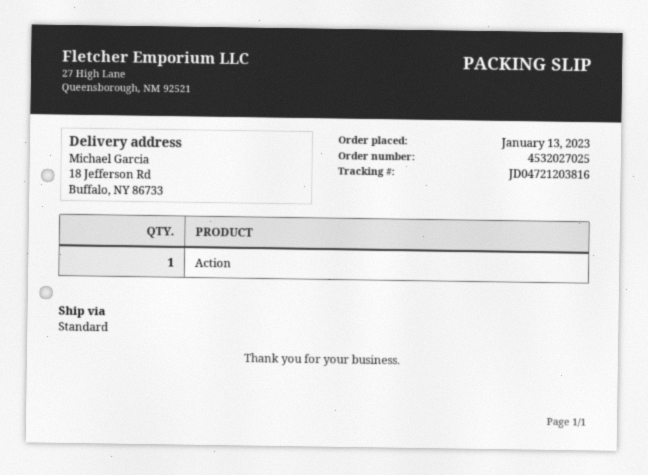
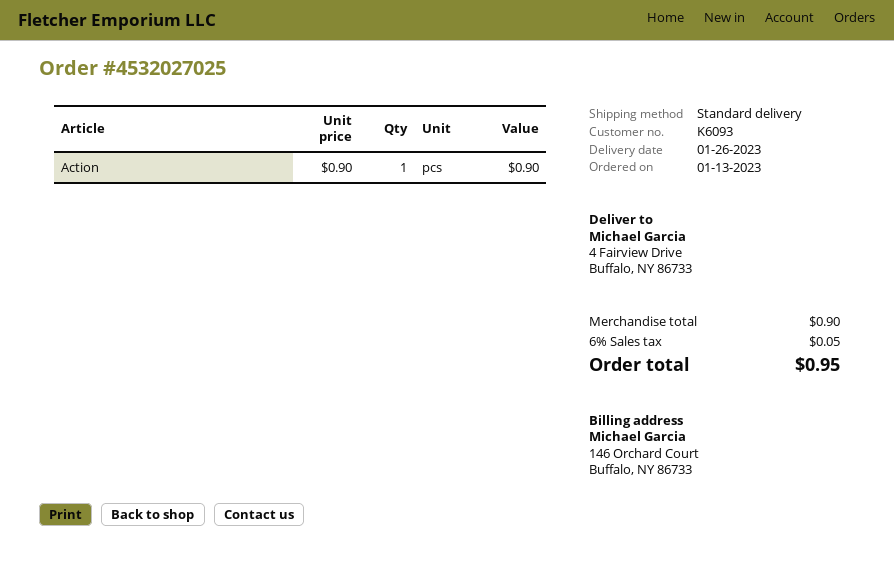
ship to: 18 Jefferson Rd, Buffalo, NY 86733 -> 4 Fairview Drive, Buffalo, NY 86733

